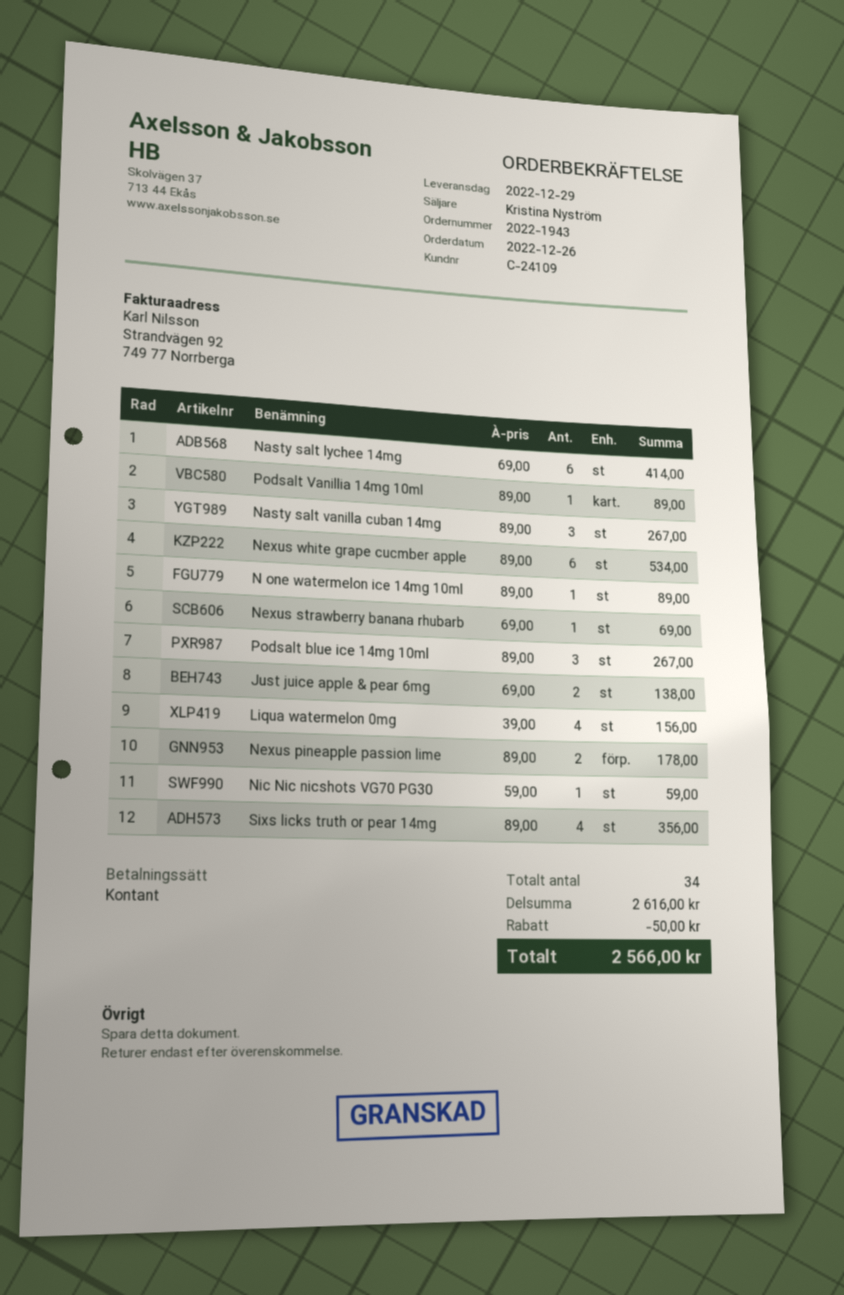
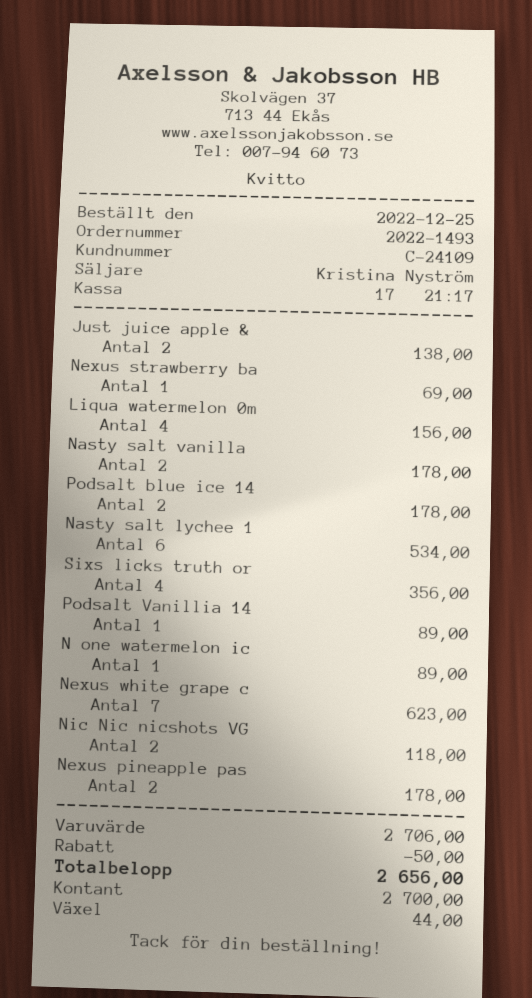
order number: 2022-1943 -> 2022-1493
order date: 2022-12-26 -> 2022-12-25
Nasty salt lychee 14mg: 6 for 414.00 -> 6 for 534.00
Nasty salt vanilla cuban 14mg: 3 for 267.00 -> 2 for 178.00
Nexus white grape cucmber apple: 6 for 534.00 -> 7 for 623.00
Podsalt blue ice 14mg 10ml: 3 for 267.00 -> 2 for 178.00
Nic Nic nicshots VG70 PG30: 1 for 59.00 -> 2 for 118.00
subtotal: 2616.00 -> 2706.00
total: 2566.00 -> 2656.00

